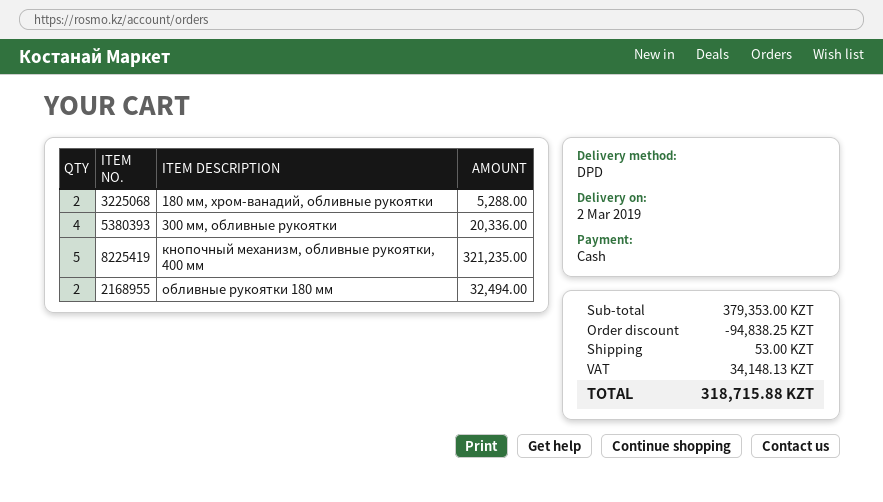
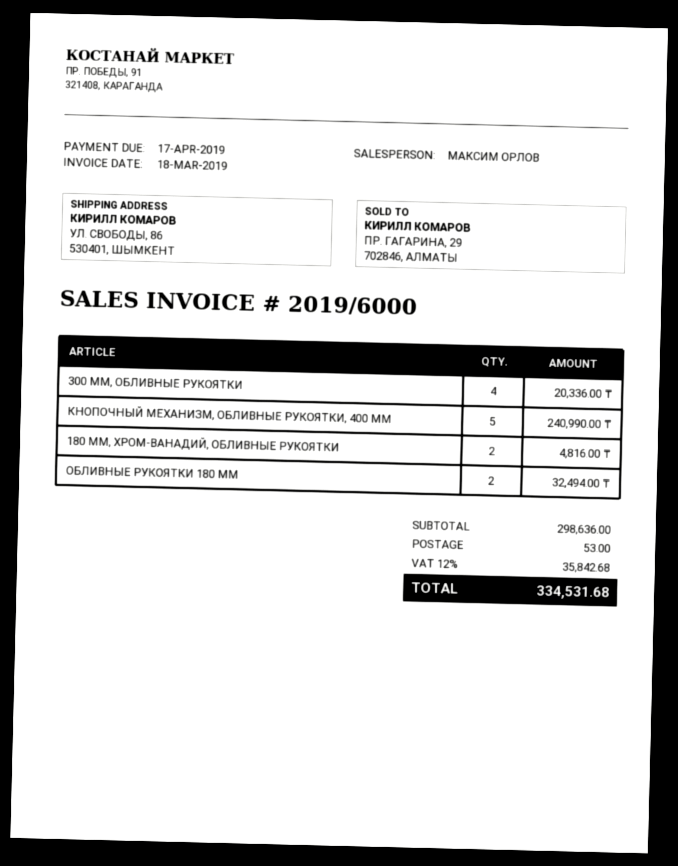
180 мм, хром-ванадий, обливные рукоятки: 2 for 5288.00 -> 2 for 4816.00
кнопочный механизм, обливные рукоятки, 400 мм: 5 for 321235.00 -> 5 for 240990.00
subtotal: 379353.00 -> 298636.00
discount: 94838.25 -> none
tax: 34148.13 -> 35842.68
total: 318715.88 -> 334531.68

